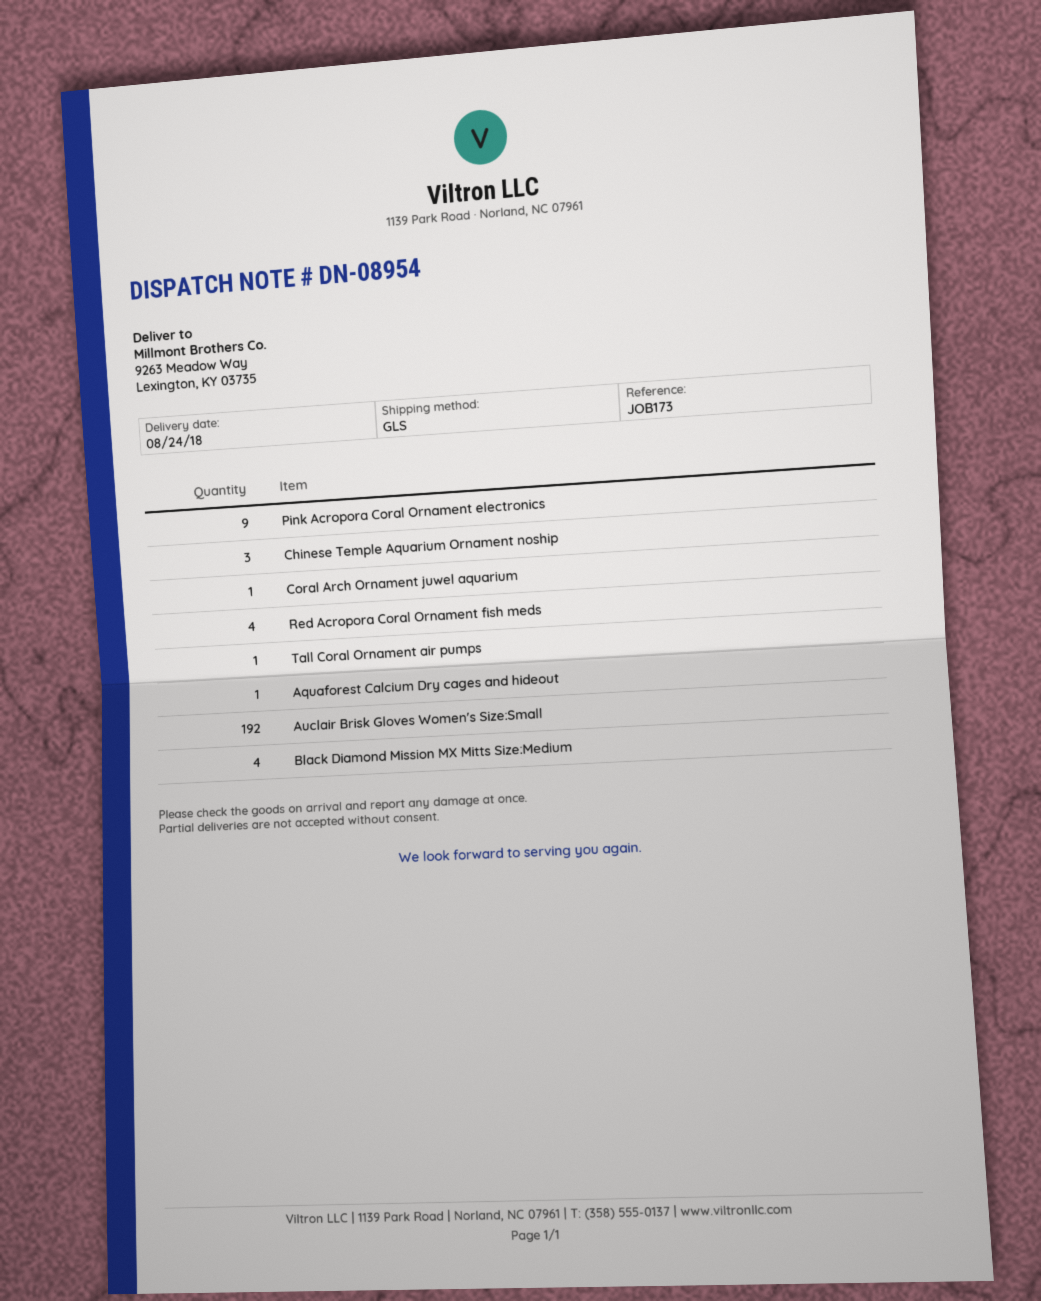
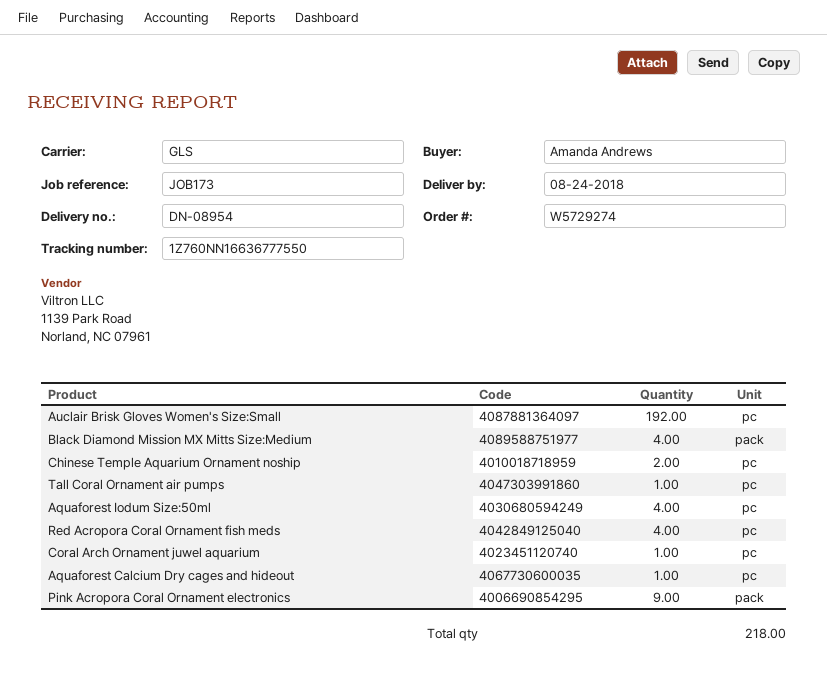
Chinese Temple Aquarium Ornament noship: 3 -> 2
Aquaforest Iodum Size:50ml: none -> 4

